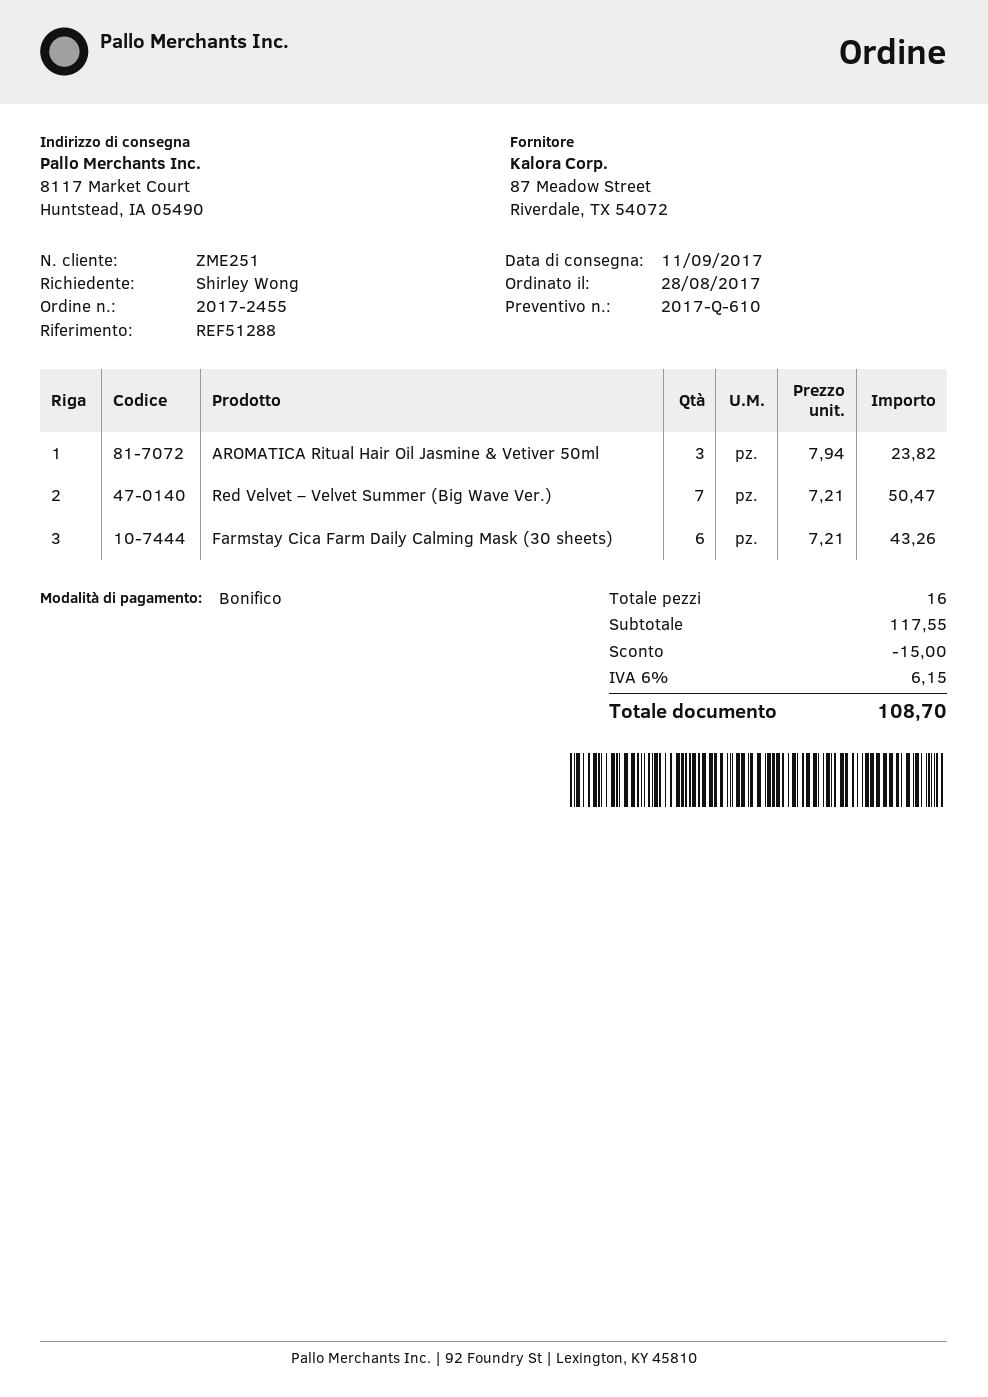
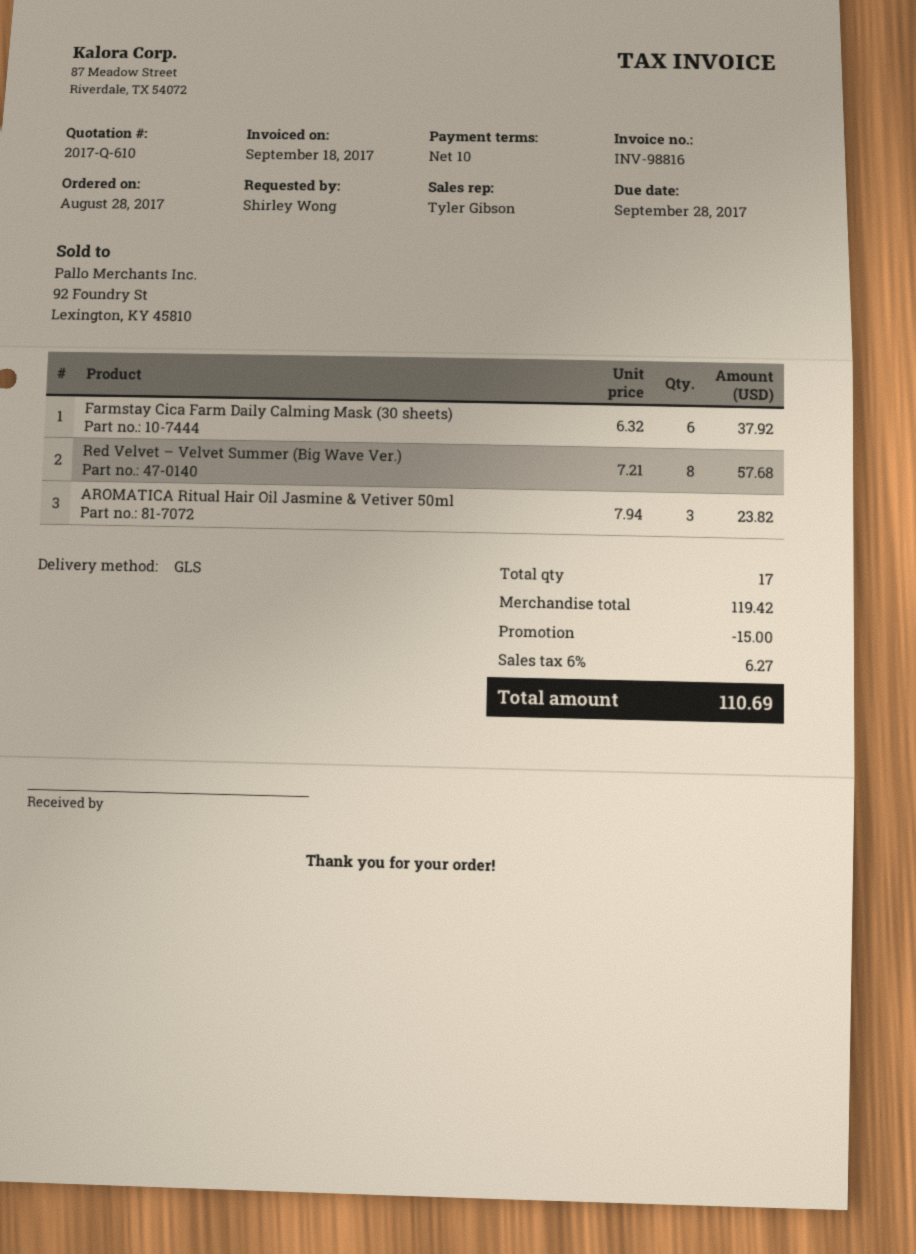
Red Velvet – Velvet Summer (Big Wave Ver.): 7 x 7.21 = 50.47 -> 8 x 7.21 = 57.68
Farmstay Cica Farm Daily Calming Mask (30 sheets): 6 x 7.21 = 43.26 -> 6 x 6.32 = 37.92
total quantity: 16 -> 17
subtotal: 117.55 -> 119.42
tax: 6% = 6.15 -> 6% = 6.27
total: 108.70 -> 110.69

